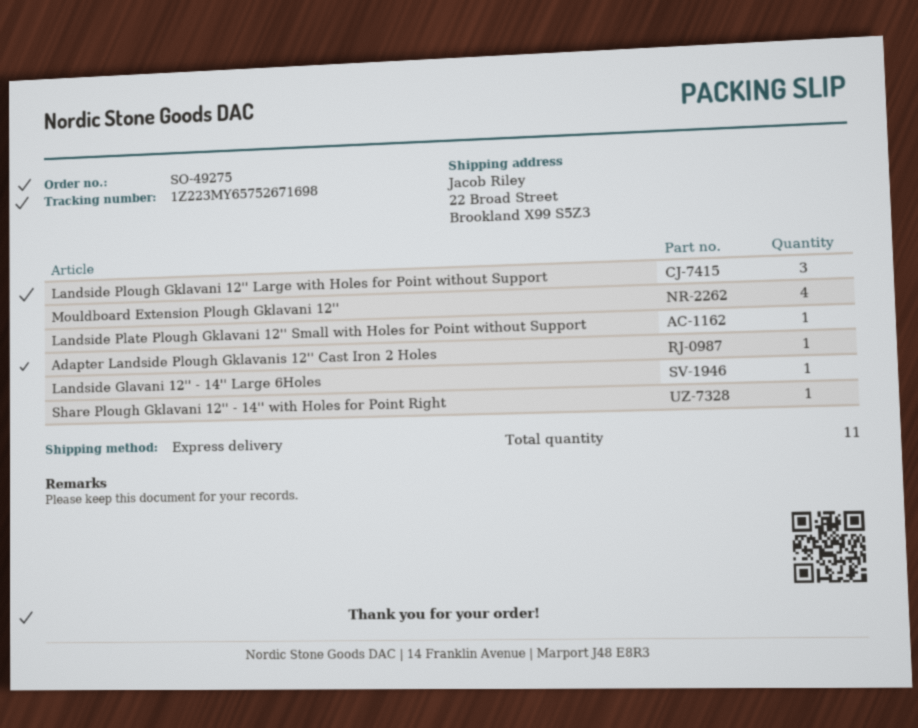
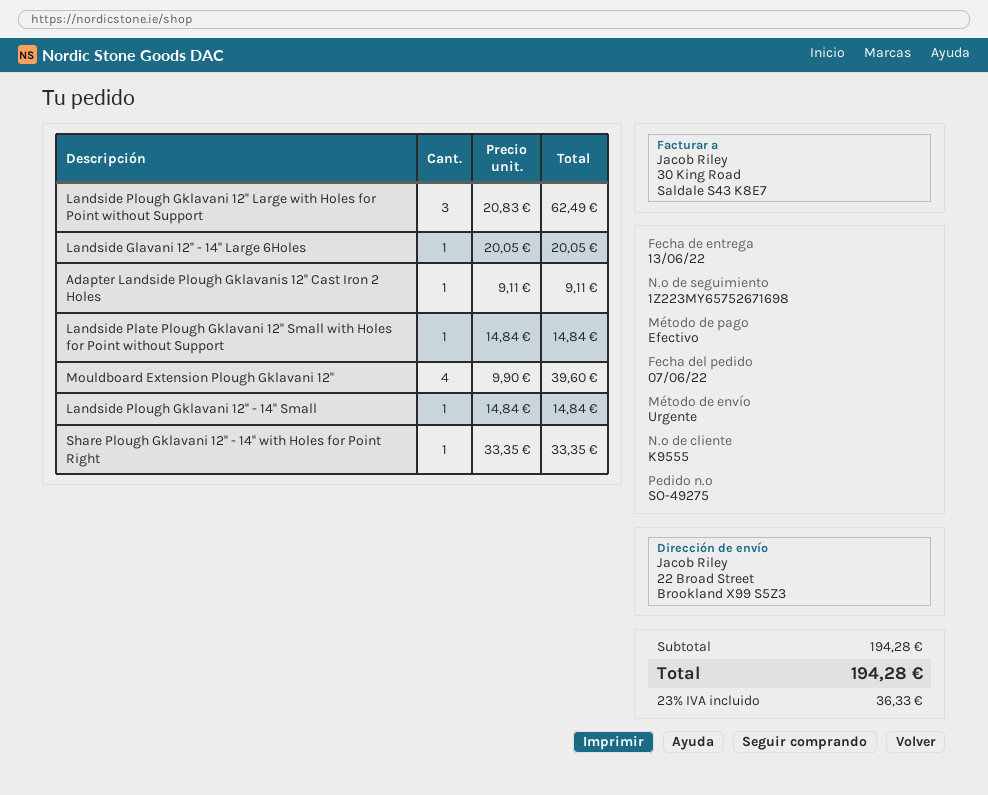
Landside Plough Gklavani 12'' - 14'' Small: none -> 1

